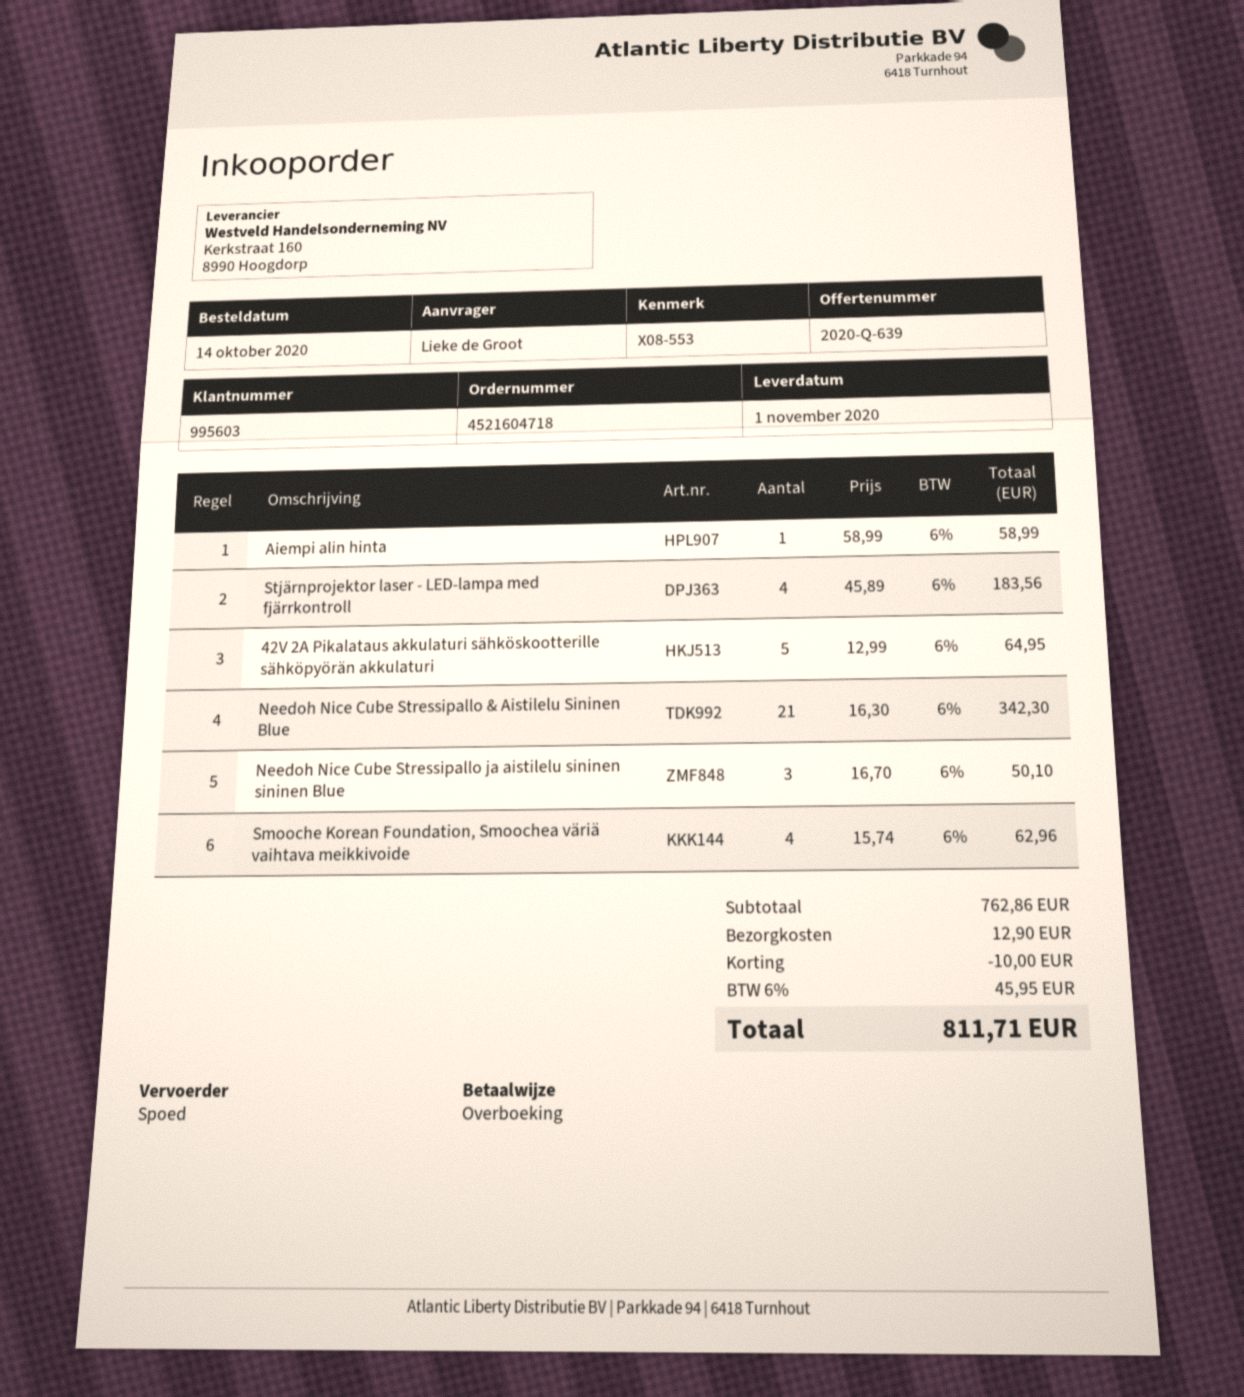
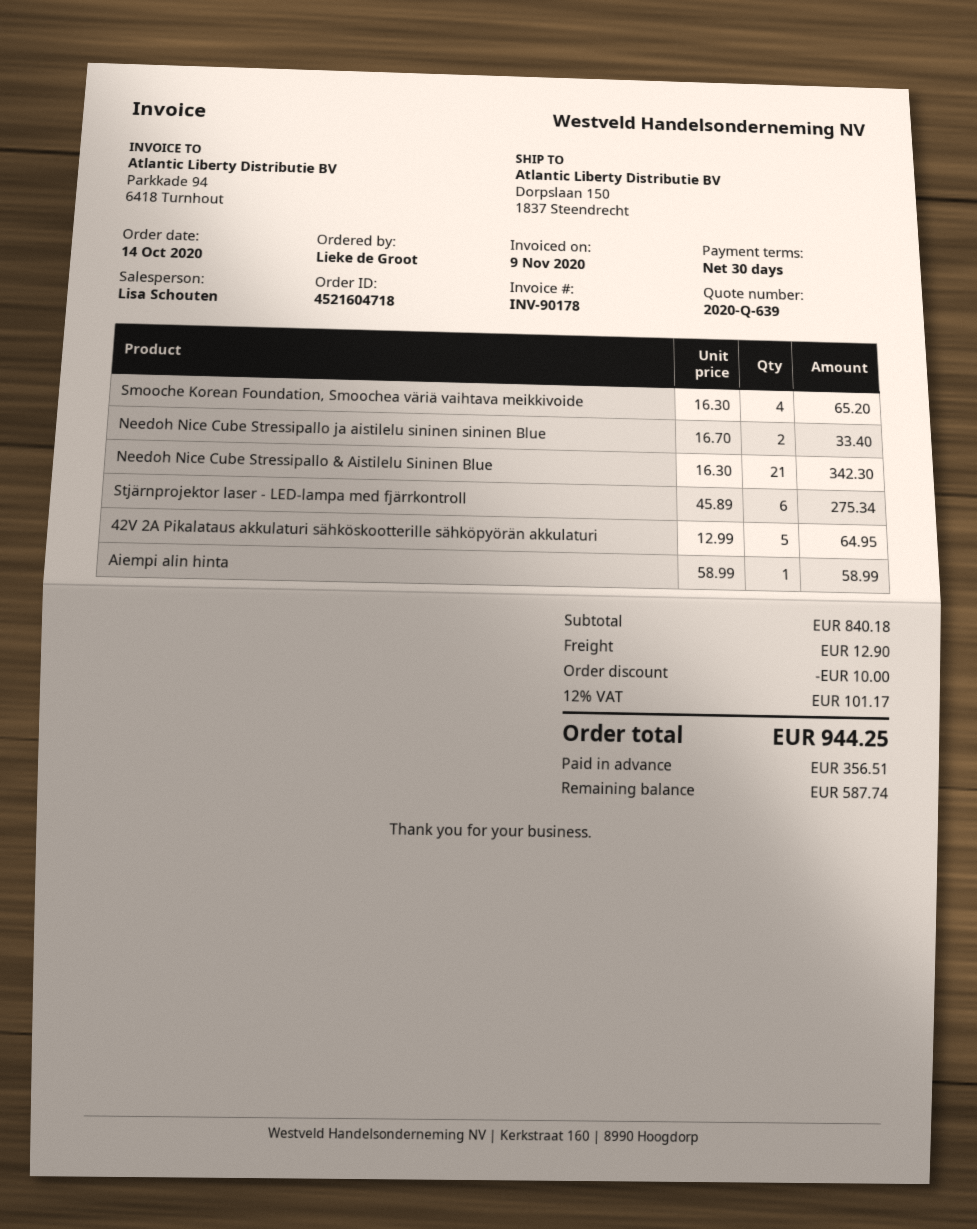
Stjärnprojektor laser - LED-lampa med fjärrkontroll: 4 x 45.89 = 183.56 -> 6 x 45.89 = 275.34
Needoh Nice Cube Stressipallo ja aistilelu sininen sininen Blue: 3 x 16.70 = 50.10 -> 2 x 16.70 = 33.40
Smooche Korean Foundation, Smoochea väriä vaihtava meikkivoide: 4 x 15.74 = 62.96 -> 4 x 16.30 = 65.20
subtotal: 762.86 -> 840.18
tax: 6% = 45.95 -> 12% = 101.17
total: 811.71 -> 944.25

